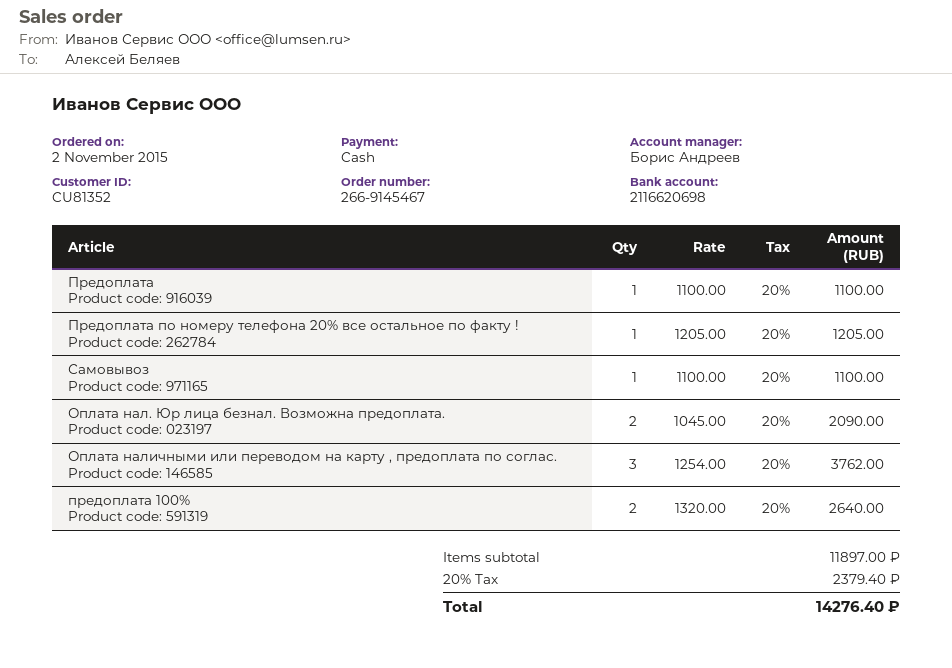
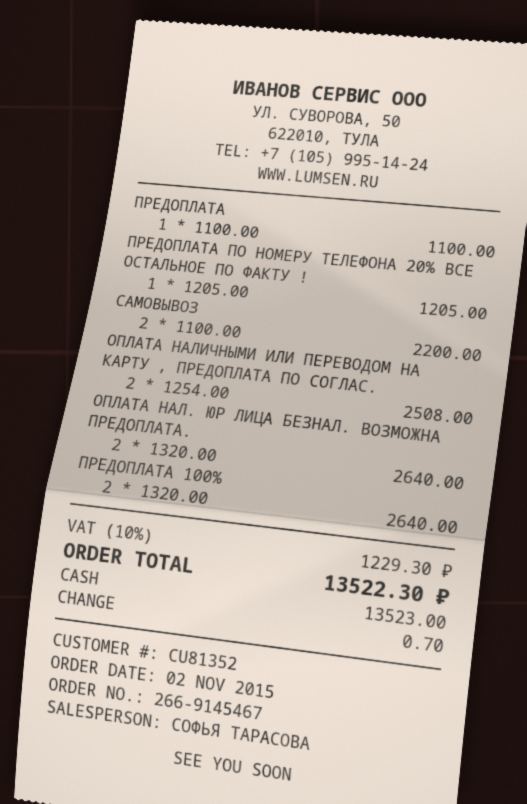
sales rep: Борис Андреев -> СОФЬЯ ТАРАСОВА
Самовывоз: 1 x 1100.00 = 1100.00 -> 2 x 1100.00 = 2200.00
Оплата нал. Юр лица безнал. Возможна предоплата.: 2 x 1045.00 = 2090.00 -> 2 x 1320.00 = 2640.00
Оплата наличными или переводом на карту , предоплата по соглас.: 3 x 1254.00 = 3762.00 -> 2 x 1254.00 = 2508.00
tax: 20% = 2379.40 -> 10% = 1229.30
total: 14276.40 -> 13522.30

